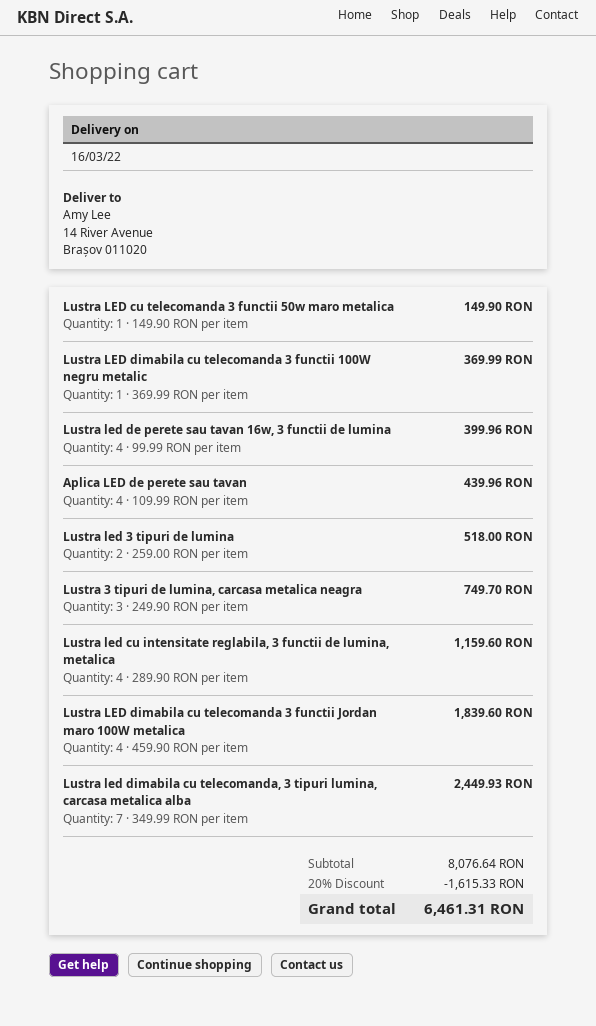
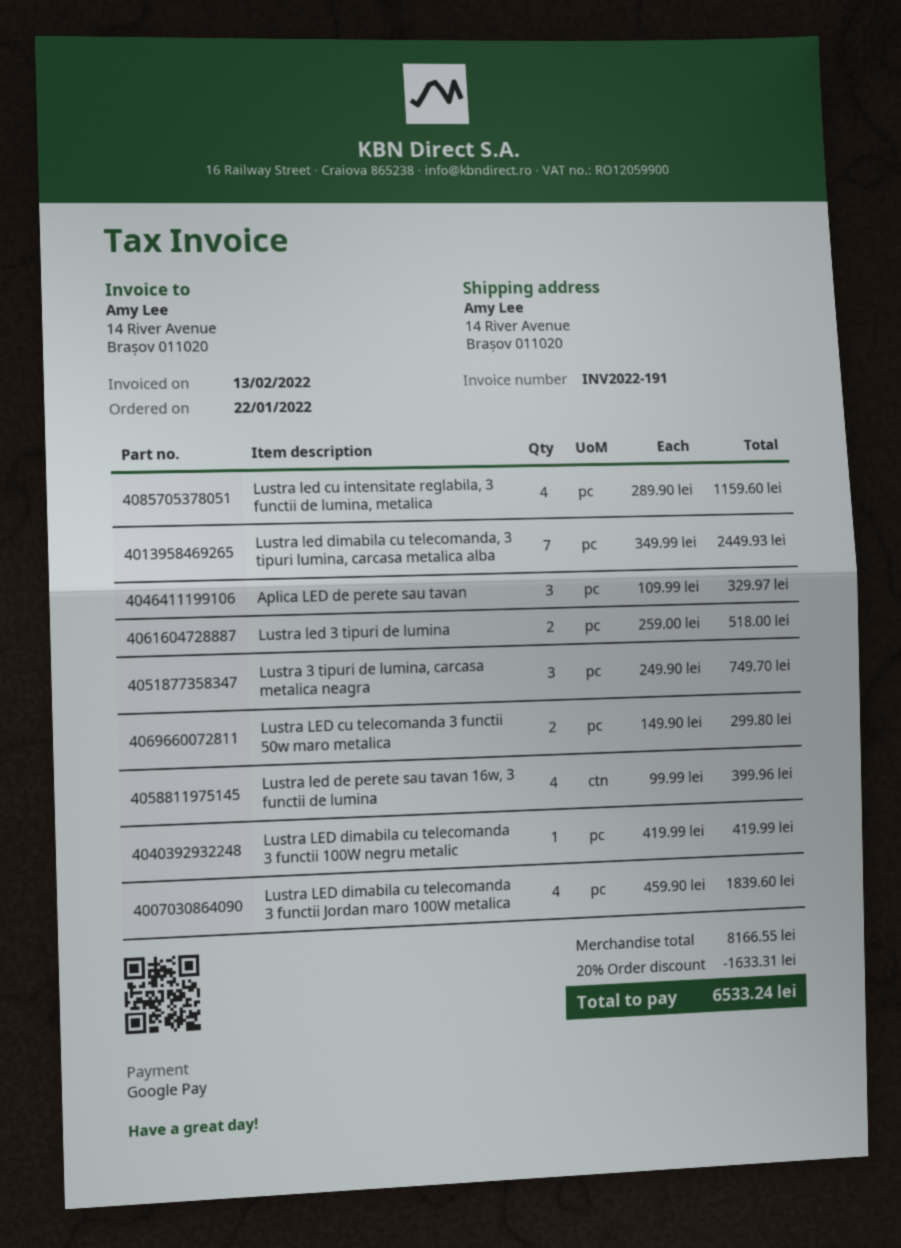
Lustra LED cu telecomanda 3 functii 50w maro metalica: 1 x 149.90 = 149.90 -> 2 x 149.90 = 299.80
Lustra LED dimabila cu telecomanda 3 functii 100W negru metalic: 1 x 369.99 = 369.99 -> 1 x 419.99 = 419.99
Aplica LED de perete sau tavan: 4 x 109.99 = 439.96 -> 3 x 109.99 = 329.97
subtotal: 8076.64 -> 8166.55
discount: 20% = 1615.33 -> 20% = 1633.31
total: 6461.31 -> 6533.24

